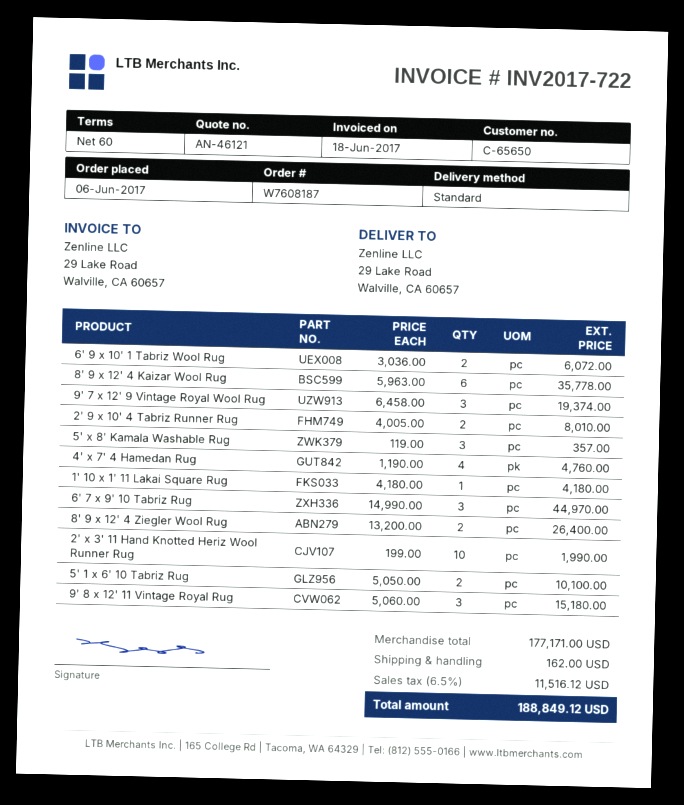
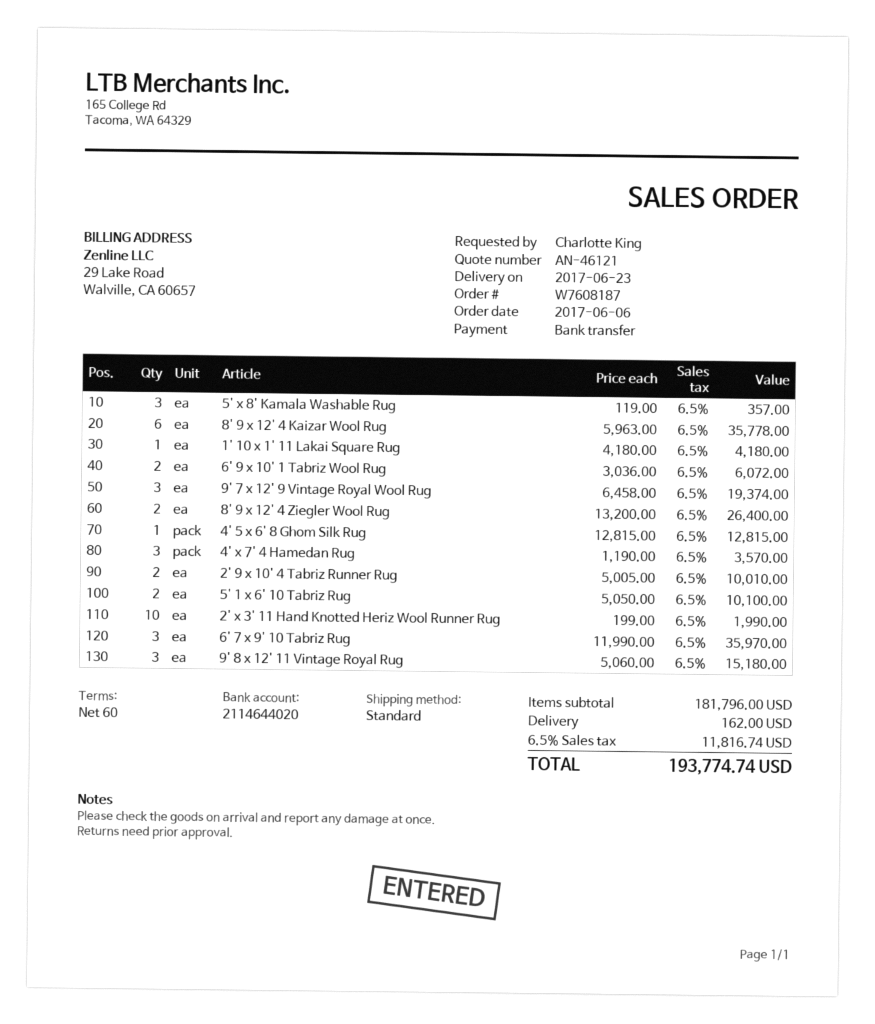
2' 9 x 10' 4 Tabriz Runner Rug: 2 x 4005.00 = 8010.00 -> 2 x 5005.00 = 10010.00
4' x 7' 4 Hamedan Rug: 4 x 1190.00 = 4760.00 -> 3 x 1190.00 = 3570.00
6' 7 x 9' 10 Tabriz Rug: 3 x 14990.00 = 44970.00 -> 3 x 11990.00 = 35970.00
4' 5 x 6' 8 Ghom Silk Rug: none -> 1 x 12815.00 = 12815.00
subtotal: 177171.00 -> 181796.00
tax: 6.5% = 11516.12 -> 6.5% = 11816.74
total: 188849.12 -> 193774.74

